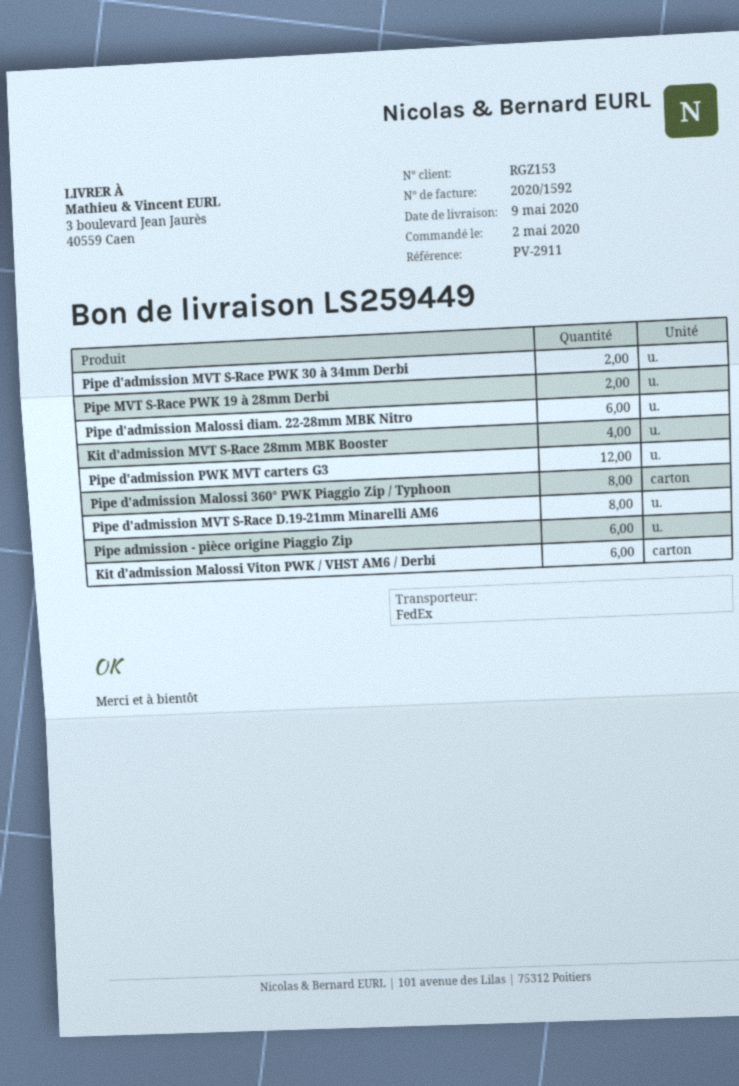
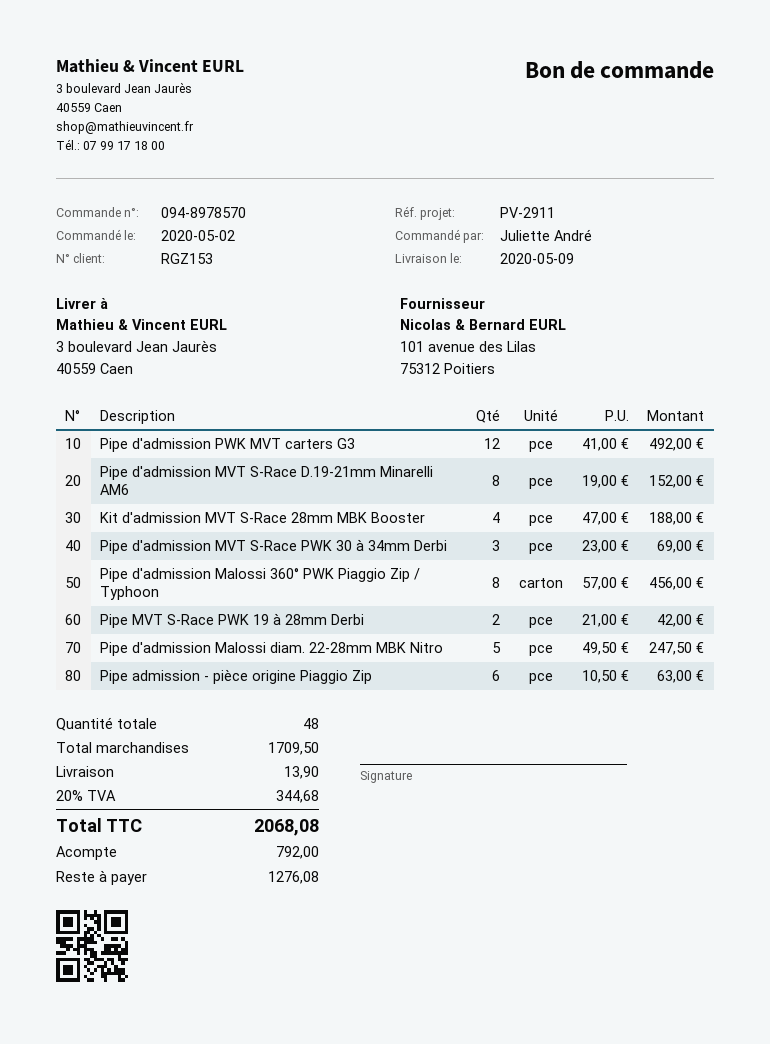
Pipe d'admission MVT S-Race PWK 30 à 34mm Derbi: 2 -> 3
Pipe d'admission Malossi diam. 22-28mm MBK Nitro: 6 -> 5
Kit d'admission Malossi Viton PWK / VHST AM6 / Derbi: 6 -> none

